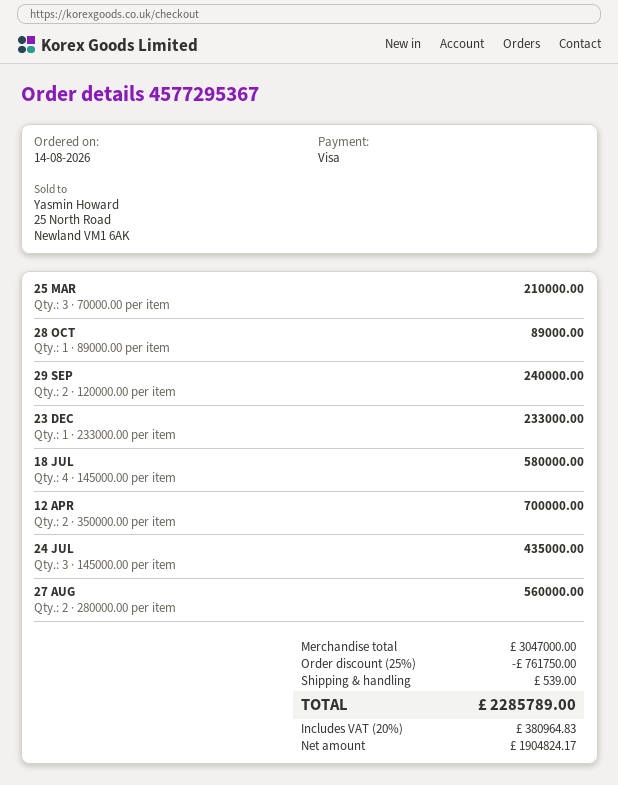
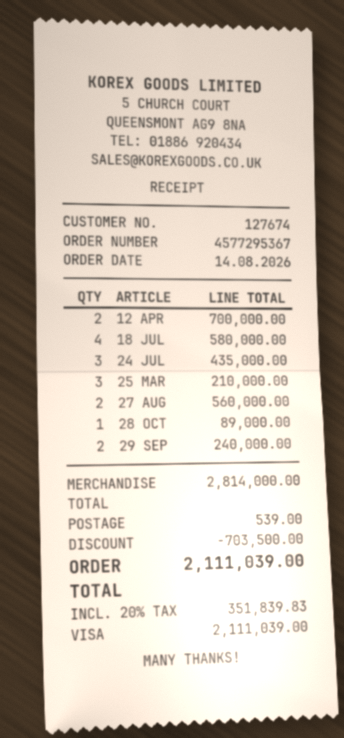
23 DEC: 1 for 233000.00 -> none
subtotal: 3047000.00 -> 2814000.00
discount: 761750.00 -> 703500.00
tax: 20% = 380964.83 -> 20% = 351839.83
total: 2285789.00 -> 2111039.00

